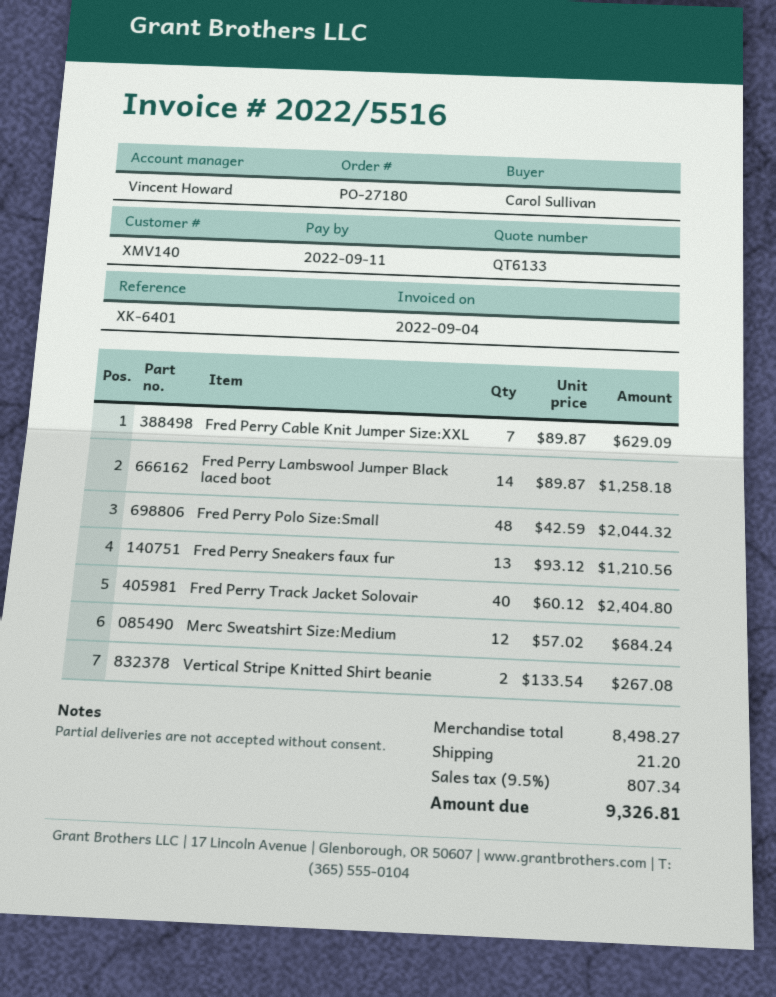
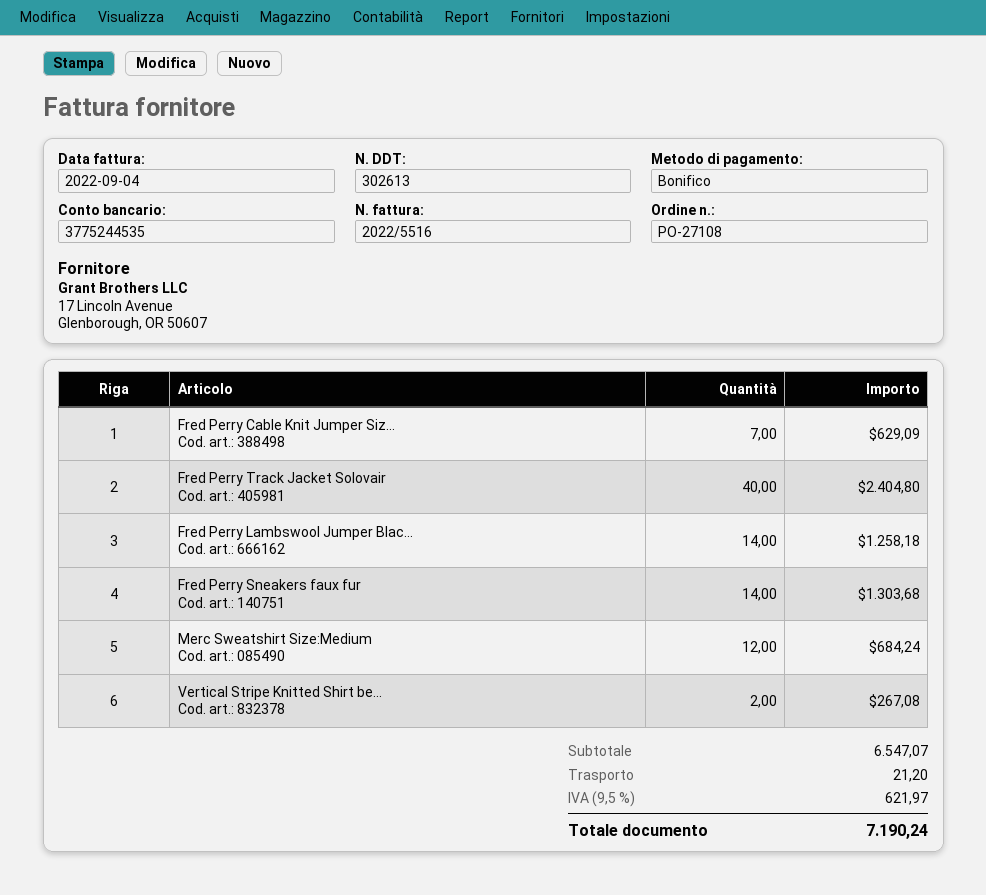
order number: PO-27180 -> PO-27108
Fred Perry Polo Size:Small: 48 for 2044.32 -> none
Fred Perry Sneakers faux fur: 13 for 1210.56 -> 14 for 1303.68
subtotal: 8498.27 -> 6547.07
tax: 9.5% = 807.34 -> 9.5% = 621.97
total: 9326.81 -> 7190.24

